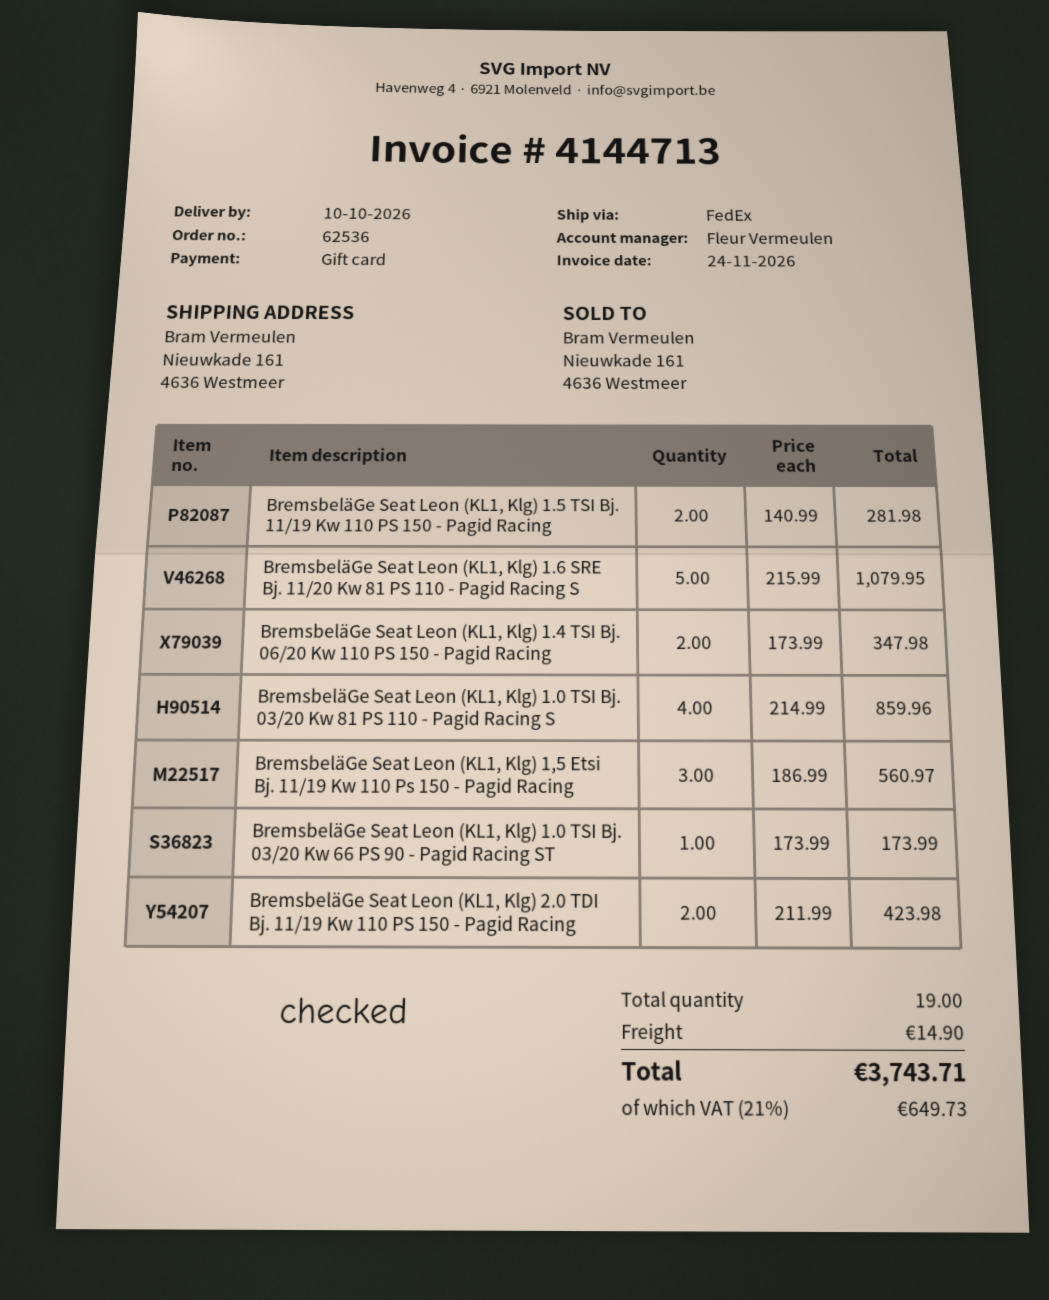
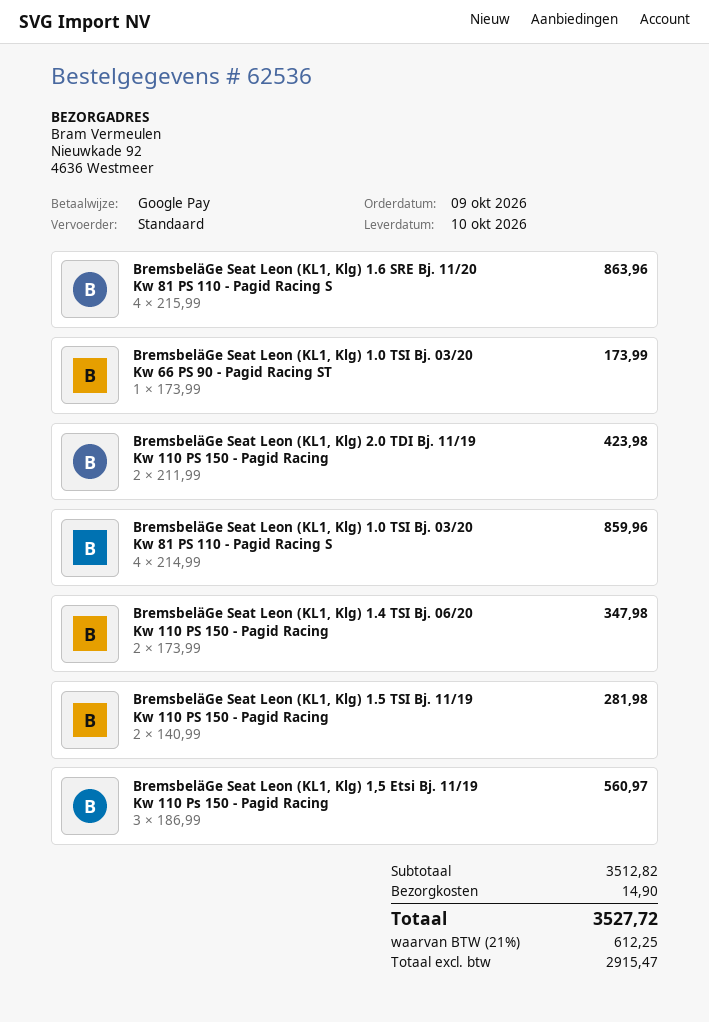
payment method: gift card -> Google Pay
shipping method: FedEx -> standard
ship to: Nieuwkade 161, 4636 Westmeer -> Nieuwkade 92, 4636 Westmeer
BremsbeläGe Seat Leon (KL1, Klg) 1.6 SRE Bj. 11/20 Kw 81 PS 110 - Pagid Racing S: 5 x 215.99 = 1079.95 -> 4 x 215.99 = 863.96
tax: 21% = 649.73 -> 21% = 612.25
total: 3743.71 -> 3527.72

